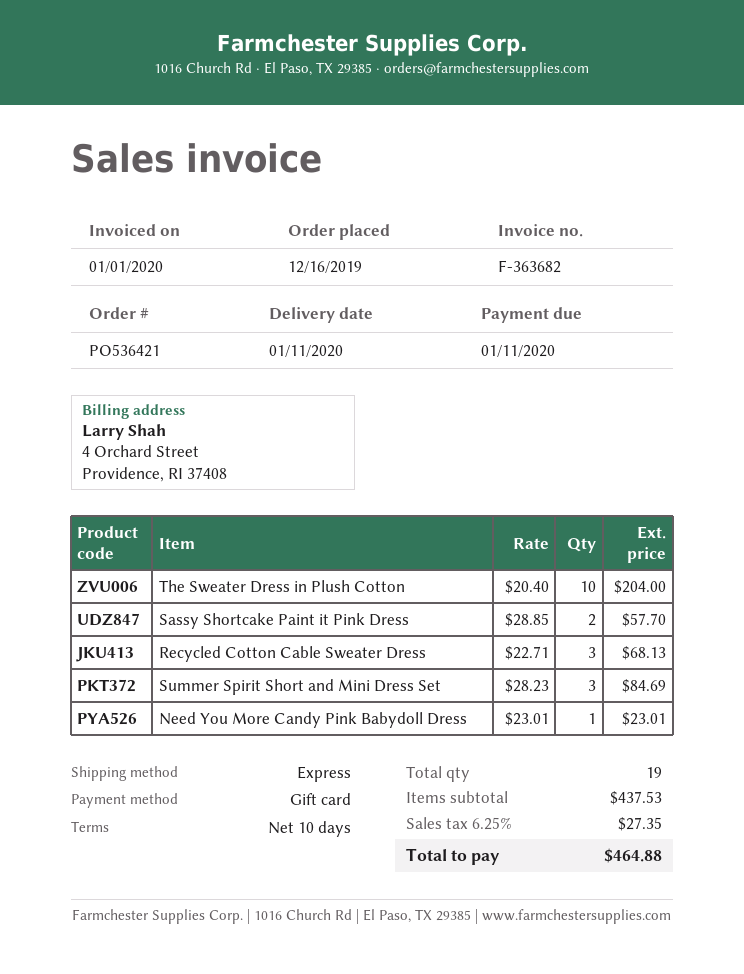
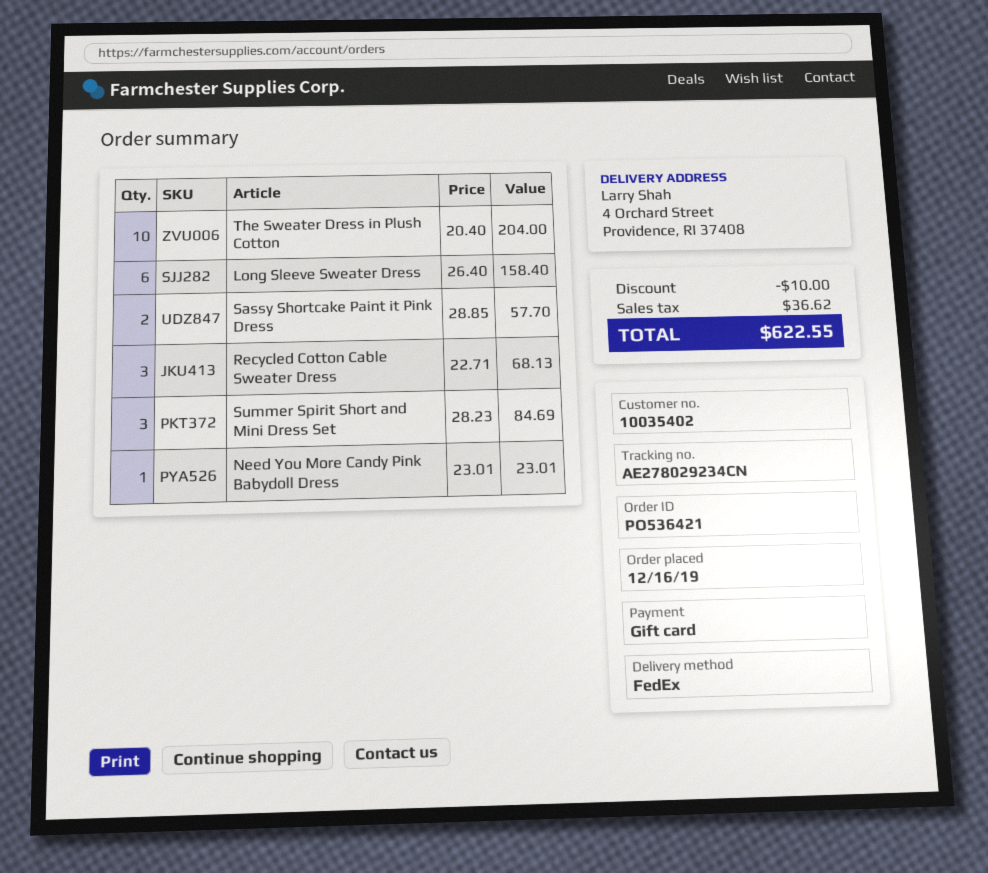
shipping method: express -> FedEx
Long Sleeve Sweater Dress: none -> 6 x 26.40 = 158.40
discount: none -> 10.00
tax: 27.35 -> 36.62
total: 464.88 -> 622.55

